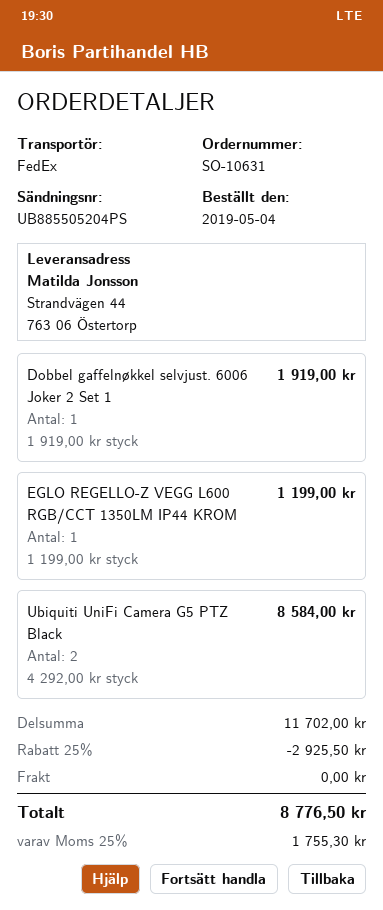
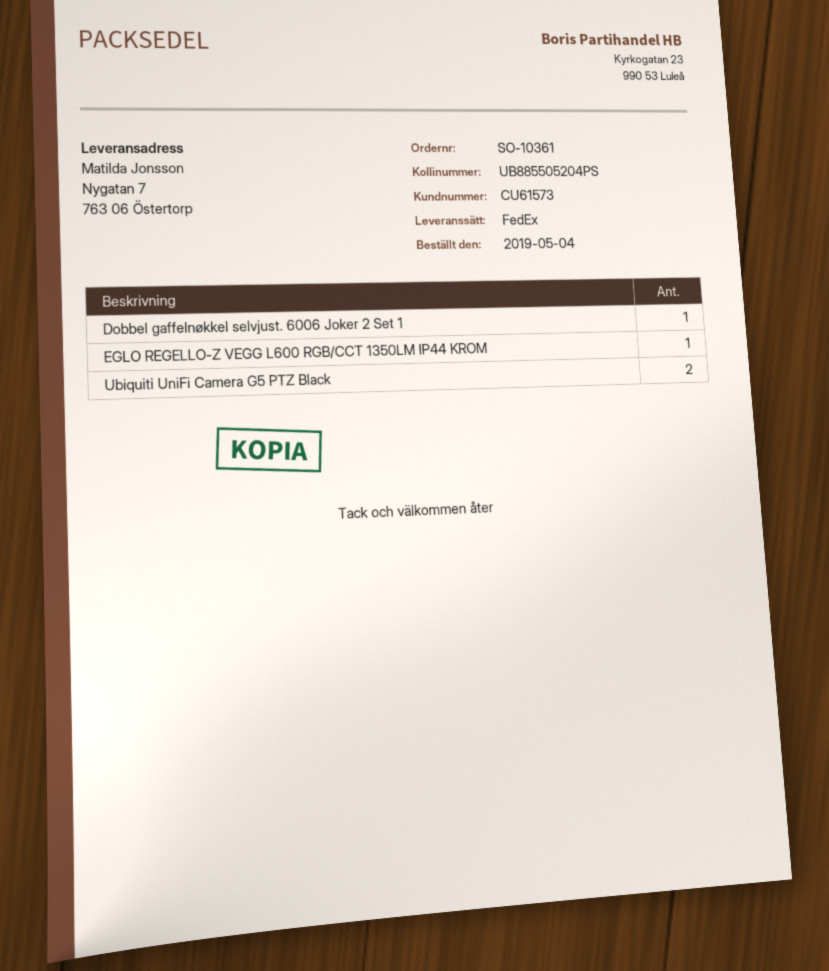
order number: SO-10631 -> SO-10361
ship to: Strandvägen 44, 763 06 Östertorp -> Nygatan 7, 763 06 Östertorp

